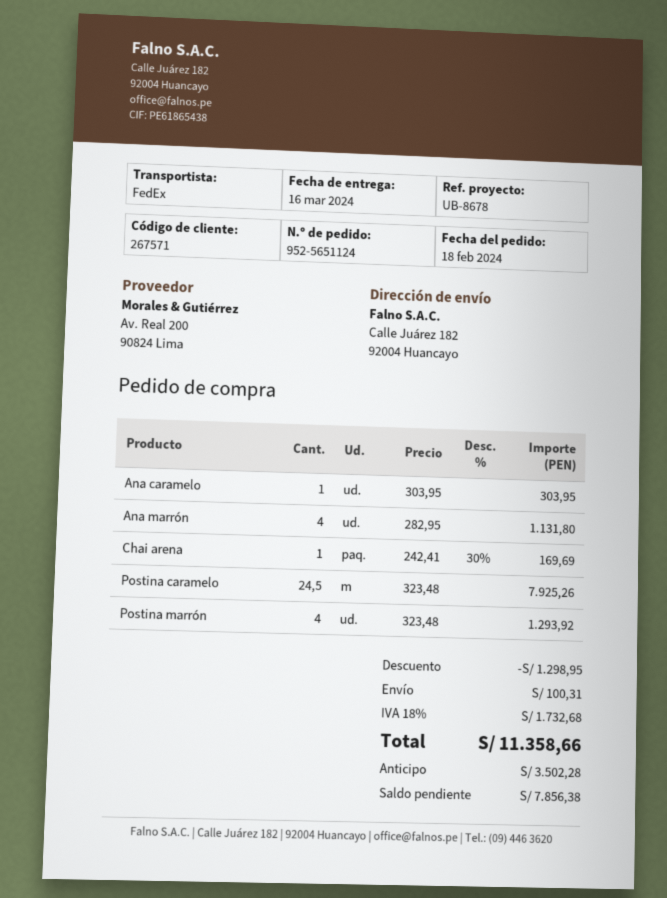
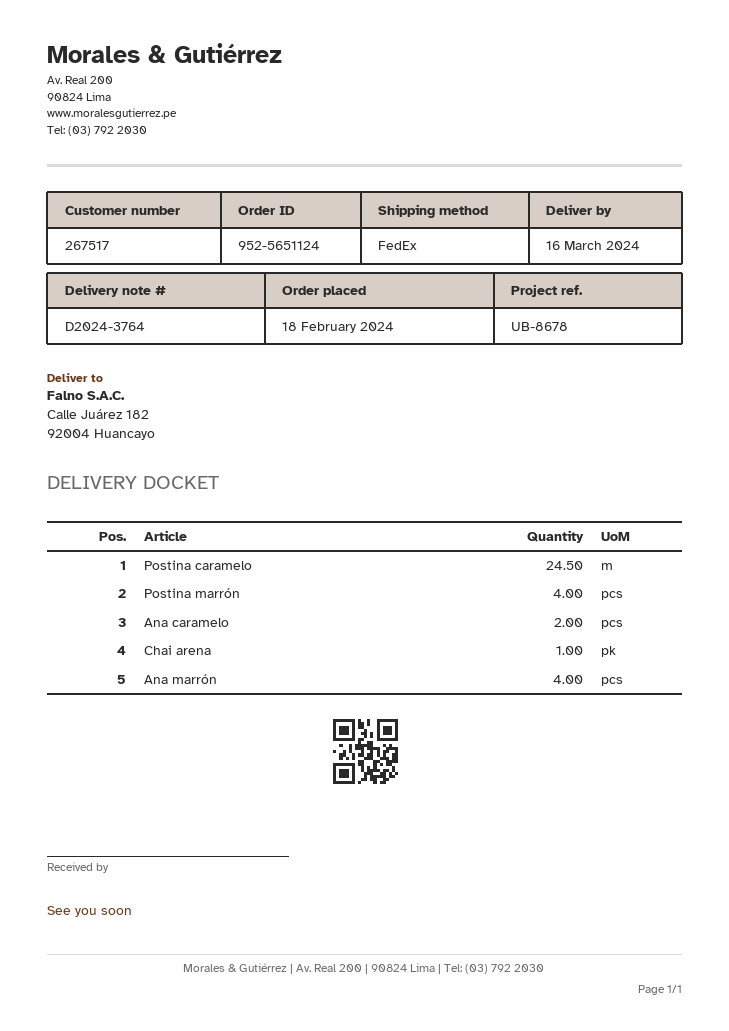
customer number: 267571 -> 267517
Ana caramelo: 1 -> 2

